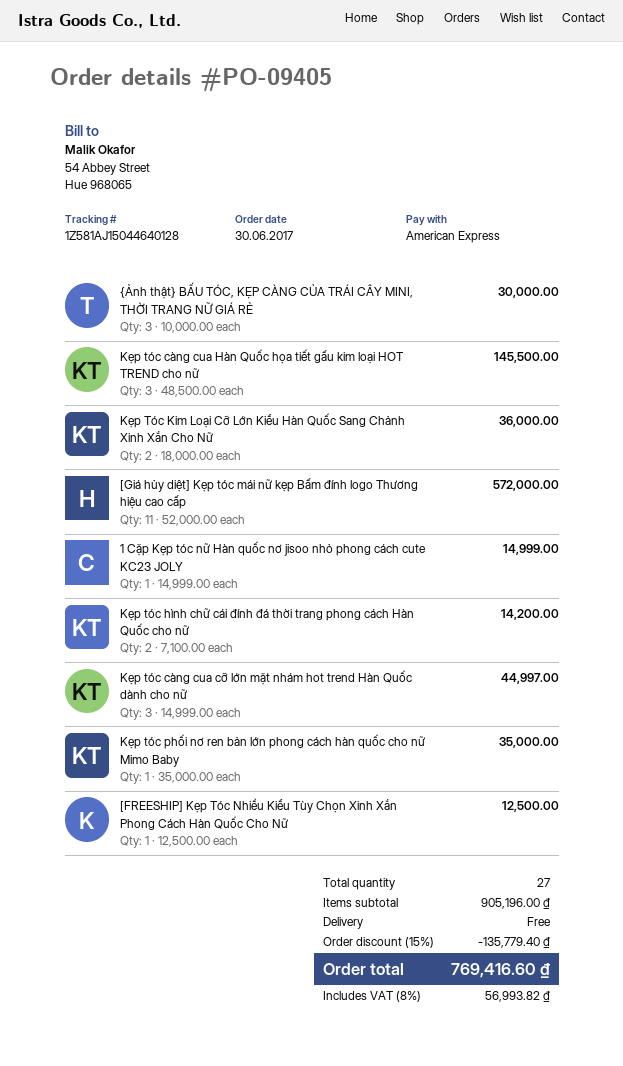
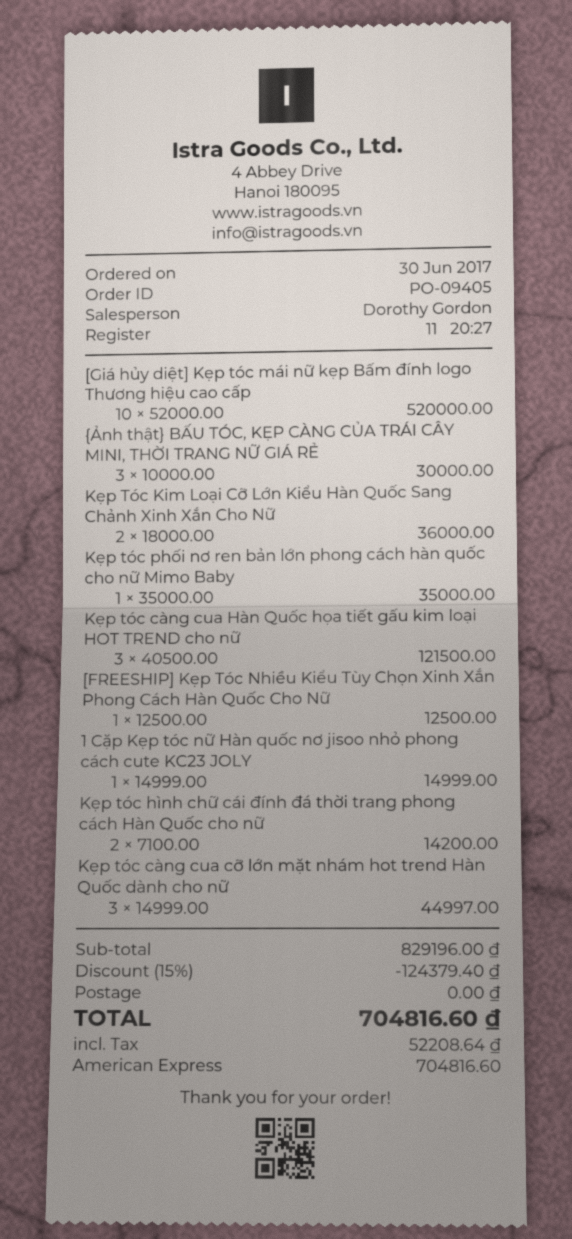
Kẹp tóc càng cua Hàn Quốc họa tiết gấu kim loại HOT TREND cho nữ: 3 x 48500.00 = 145500.00 -> 3 x 40500.00 = 121500.00
[Giá hủy diệt] Kẹp tóc mái nữ kẹp Bấm đính logo Thương hiệu cao cấp: 11 x 52000.00 = 572000.00 -> 10 x 52000.00 = 520000.00
subtotal: 905196.00 -> 829196.00
discount: 15% = 135779.40 -> 15% = 124379.40
tax: 56993.82 -> 52208.64
total: 769416.60 -> 704816.60

